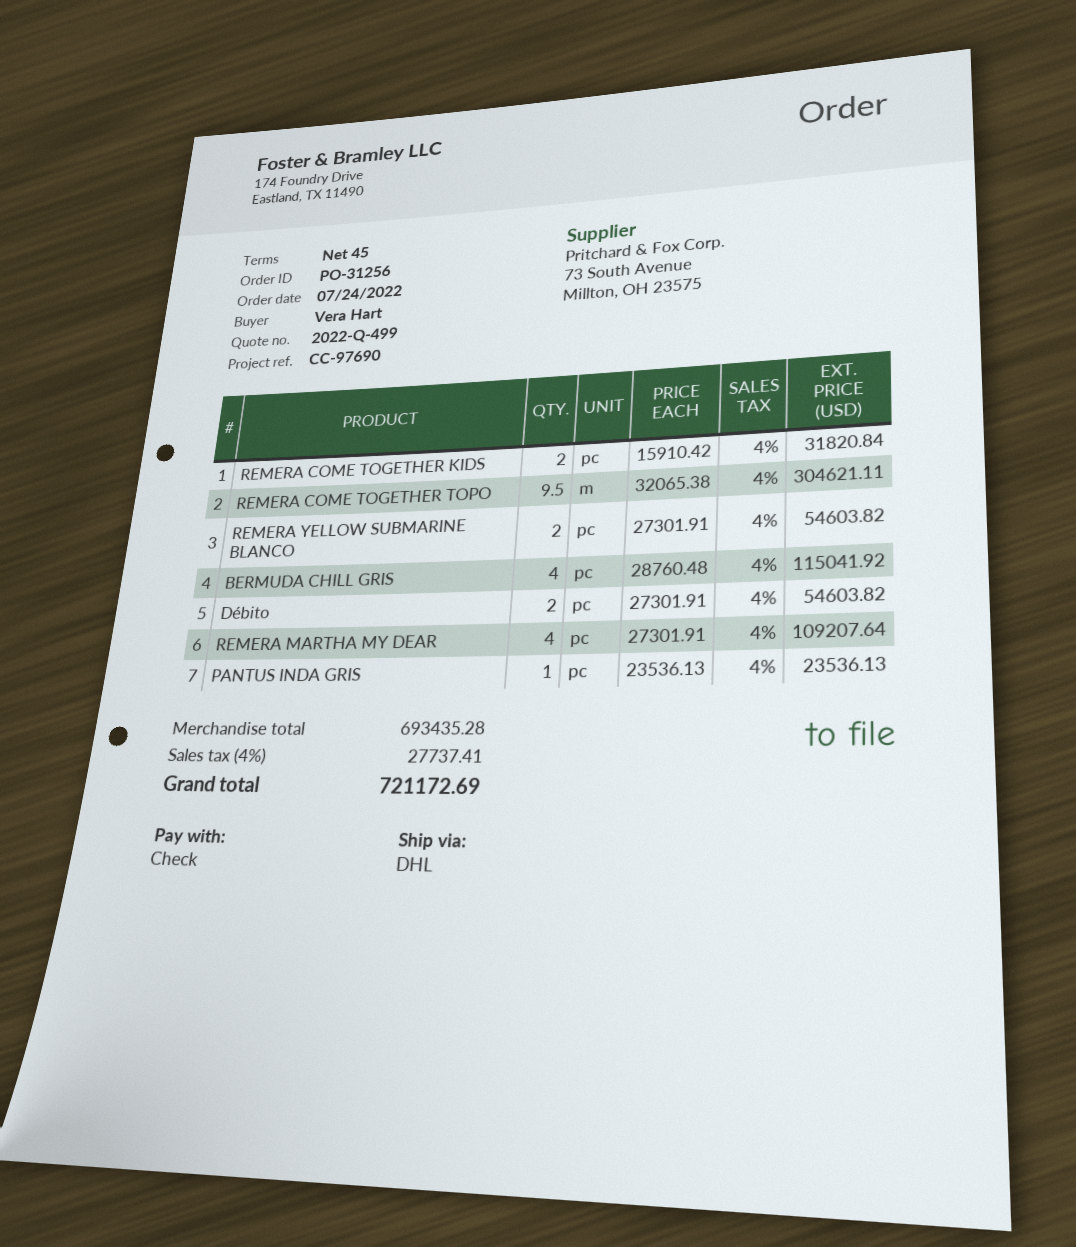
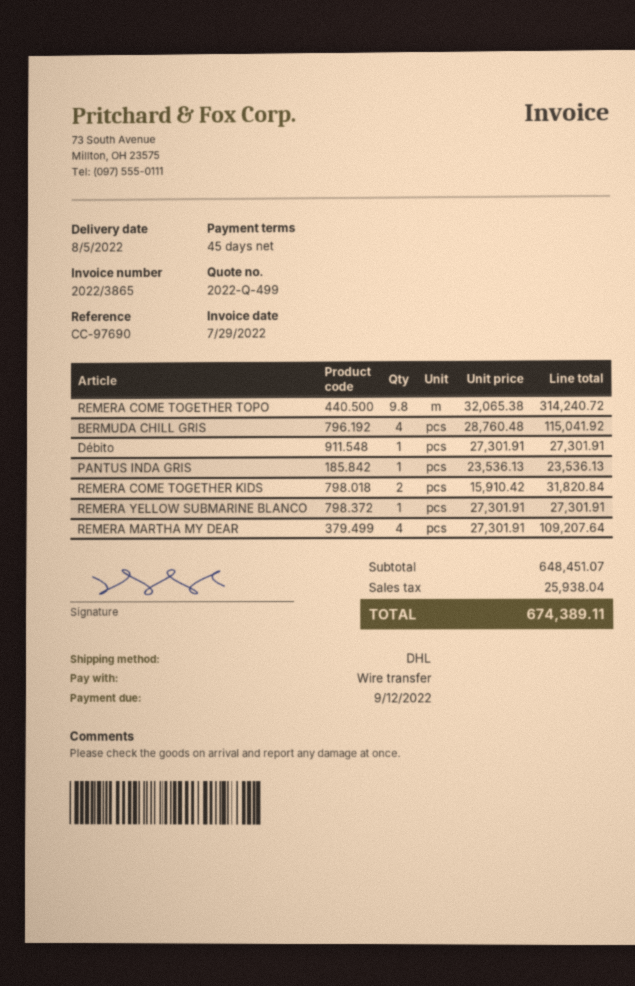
payment method: cheque -> bank transfer
REMERA COME TOGETHER TOPO: 9.5 x 32065.38 = 304621.11 -> 9.8 x 32065.38 = 314240.72
REMERA YELLOW SUBMARINE BLANCO: 2 x 27301.91 = 54603.82 -> 1 x 27301.91 = 27301.91
Débito: 2 x 27301.91 = 54603.82 -> 1 x 27301.91 = 27301.91
subtotal: 693435.28 -> 648451.07
tax: 27737.41 -> 25938.04
total: 721172.69 -> 674389.11

